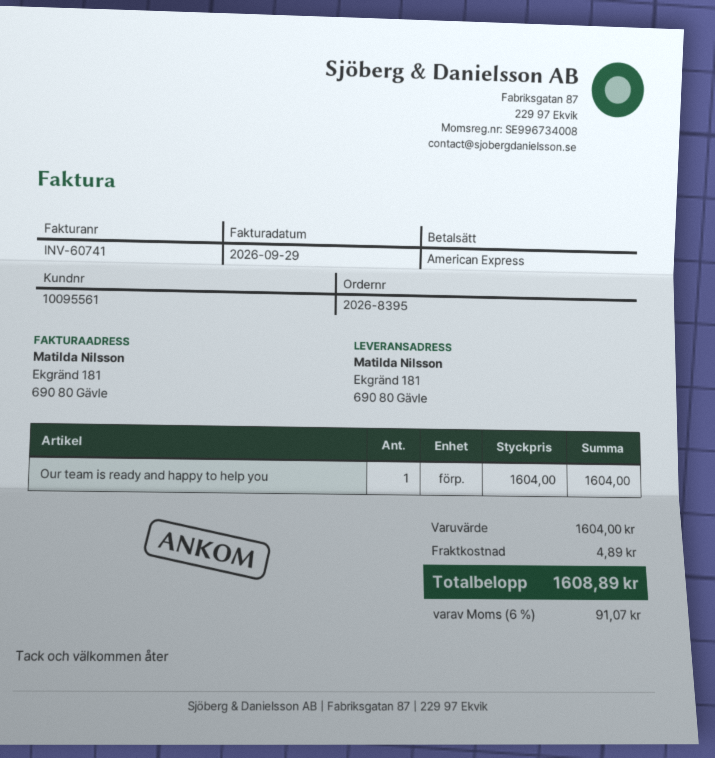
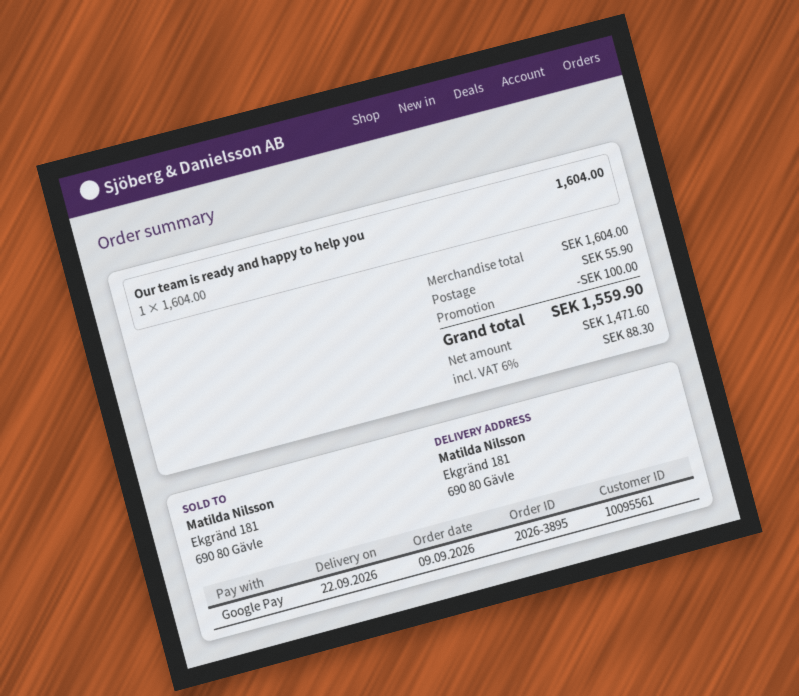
order number: 2026-8395 -> 2026-3895
payment method: American Express -> Google Pay
discount: none -> 100.00
shipping: 4.89 -> 55.90
tax: 6% = 91.07 -> 6% = 88.30
total: 1608.89 -> 1559.90

